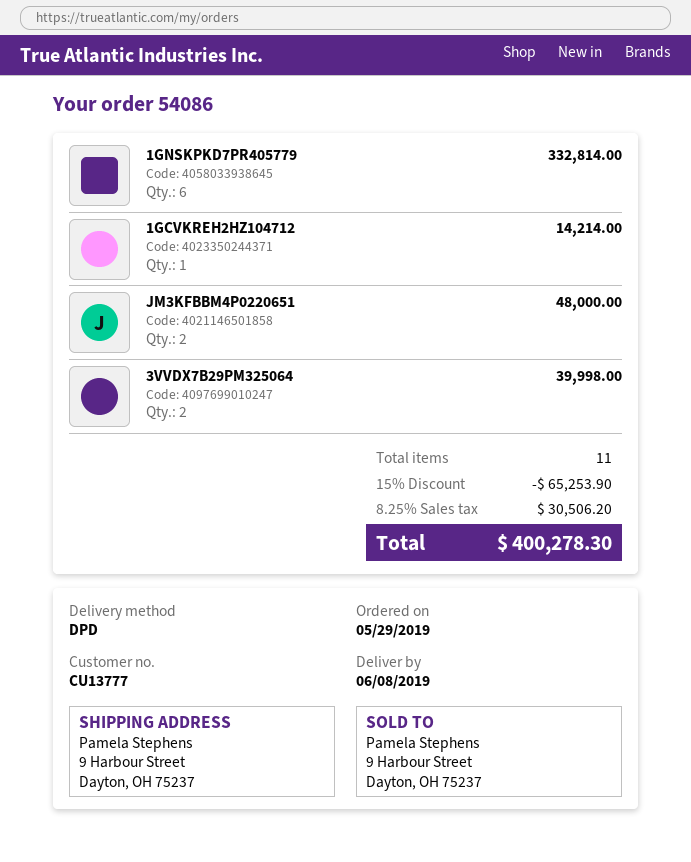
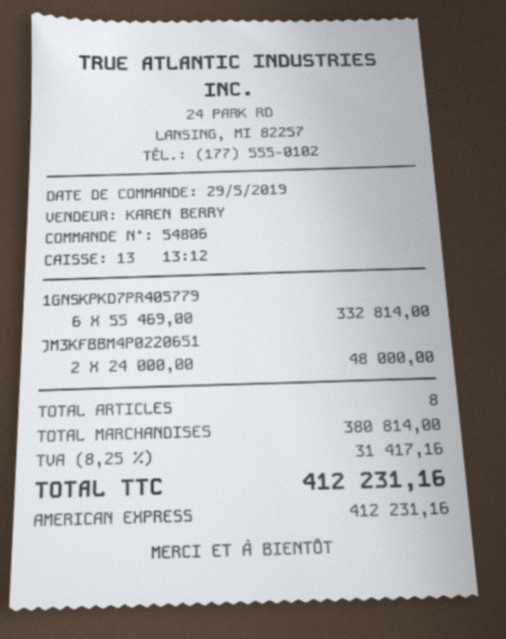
order number: 54086 -> 54806
1GCVKREH2HZ104712: 1 for 14214.00 -> none
3VVDX7B29PM325064: 2 for 39998.00 -> none
total quantity: 11 -> 8
discount: 15% = 65253.90 -> none
tax: 8.25% = 30506.20 -> 8.25% = 31417.16
total: 400278.30 -> 412231.16

